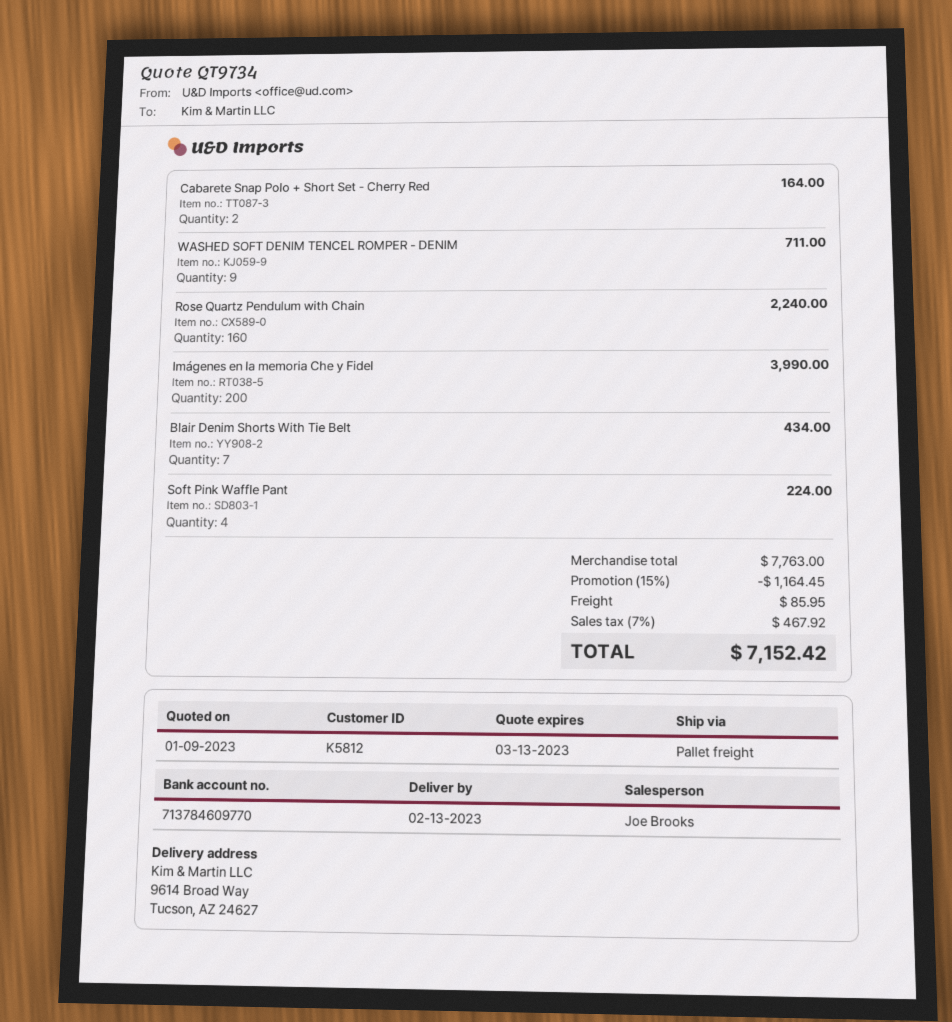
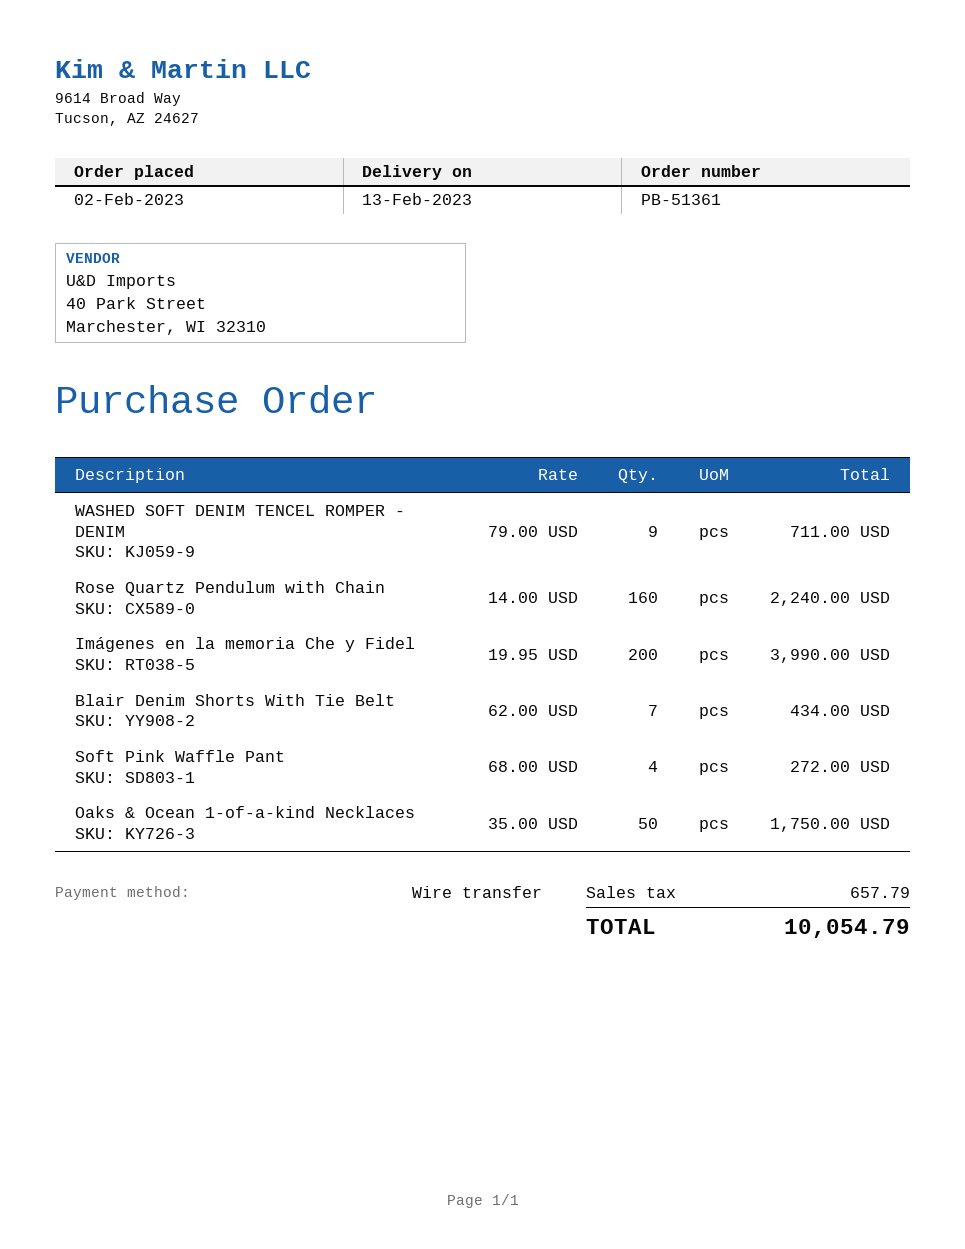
Cabarete Snap Polo + Short Set - Cherry Red: 2 for 164.00 -> none
Soft Pink Waffle Pant: 4 for 224.00 -> 4 for 272.00
Oaks & Ocean 1-of-a-kind Necklaces: none -> 50 for 1750.00
discount: 15% = 1164.45 -> none
shipping: 85.95 -> none
tax: 467.92 -> 657.79
total: 7152.42 -> 10054.79

